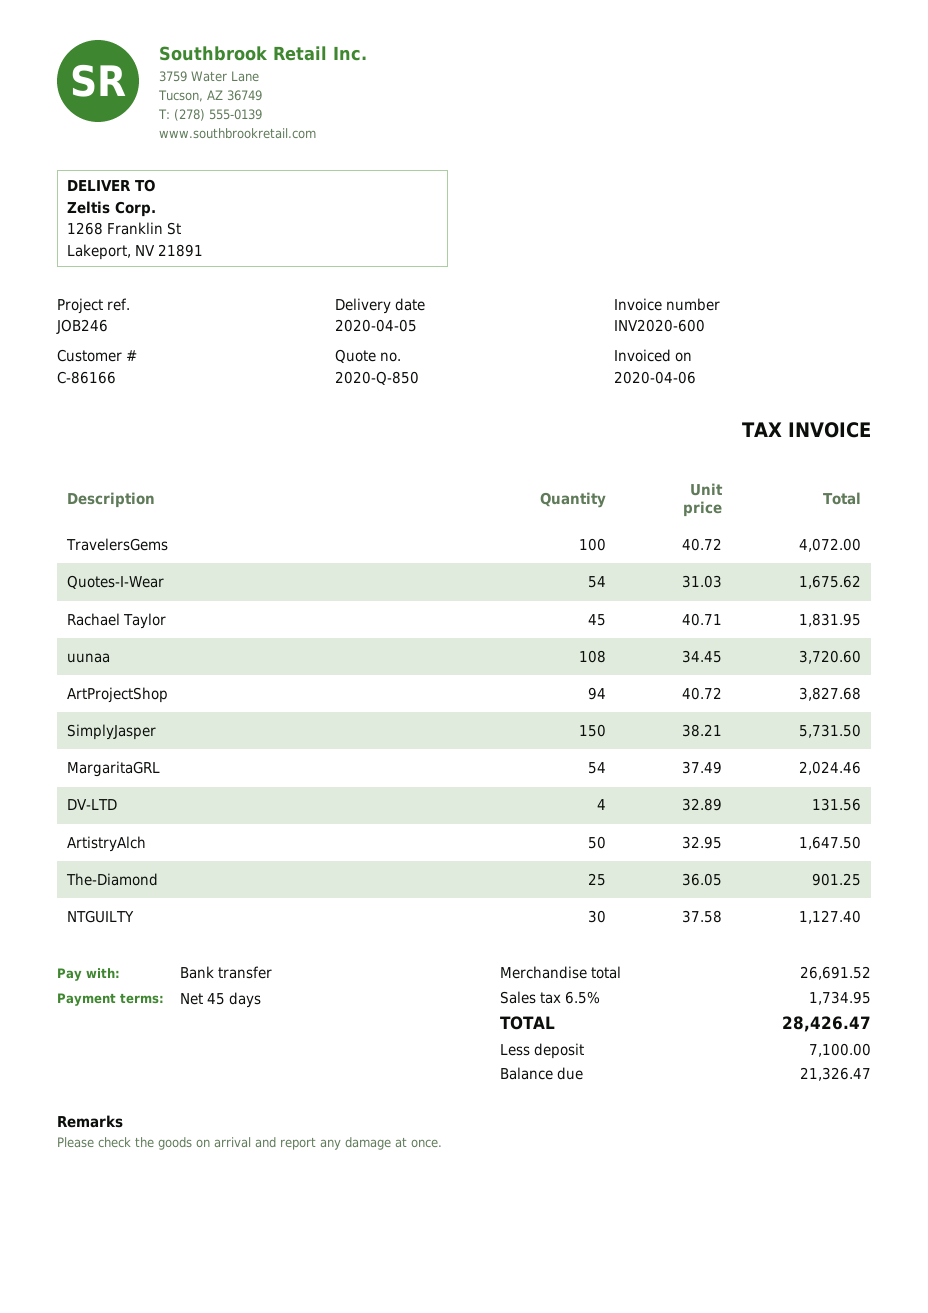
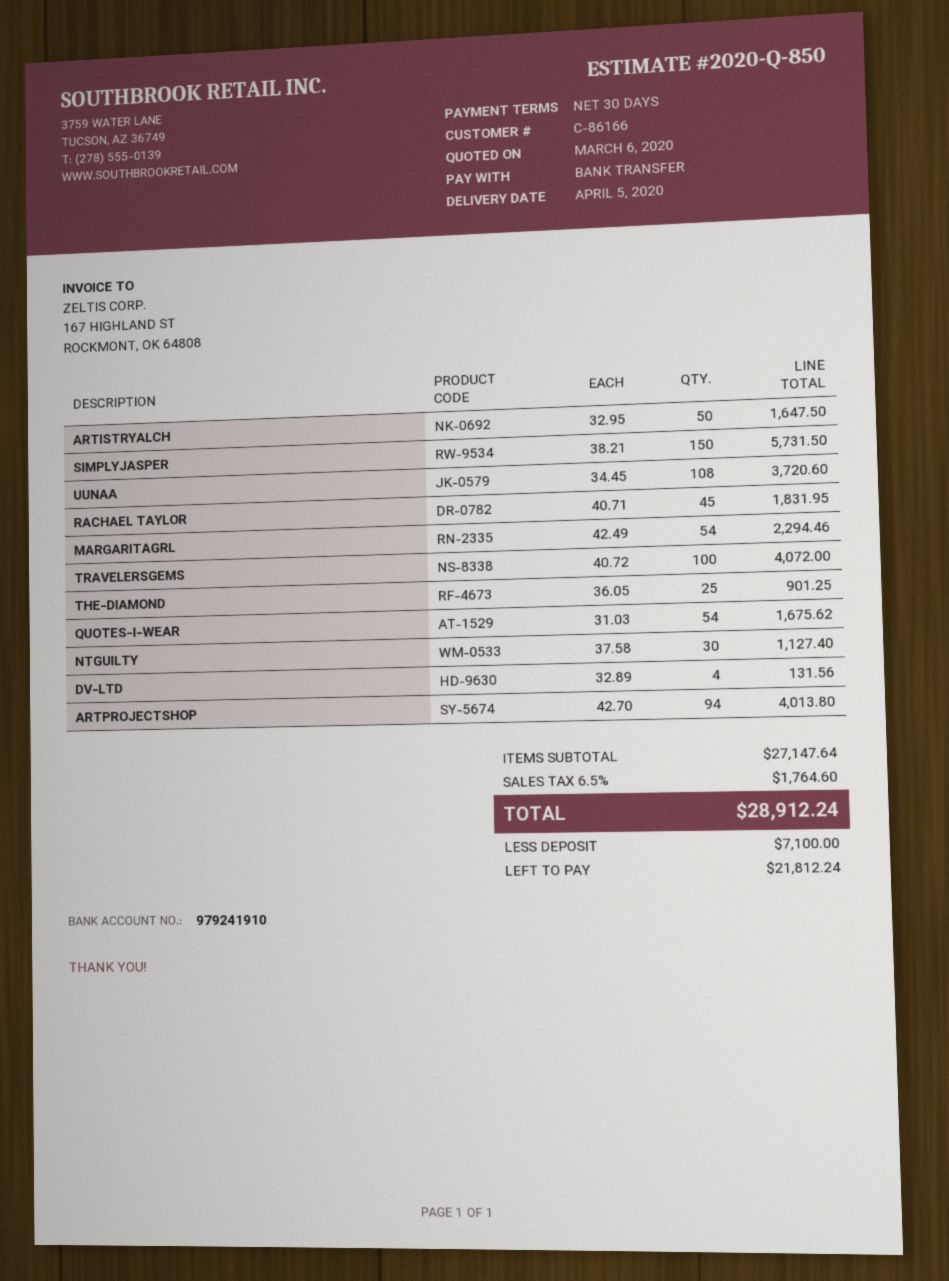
payment terms: 45 days -> 30 days
ArtProjectShop: 94 x 40.72 = 3827.68 -> 94 x 42.70 = 4013.80
MargaritaGRL: 54 x 37.49 = 2024.46 -> 54 x 42.49 = 2294.46
subtotal: 26691.52 -> 27147.64
tax: 6.5% = 1734.95 -> 6.5% = 1764.60
total: 28426.47 -> 28912.24
balance: 21326.47 -> 21812.24

